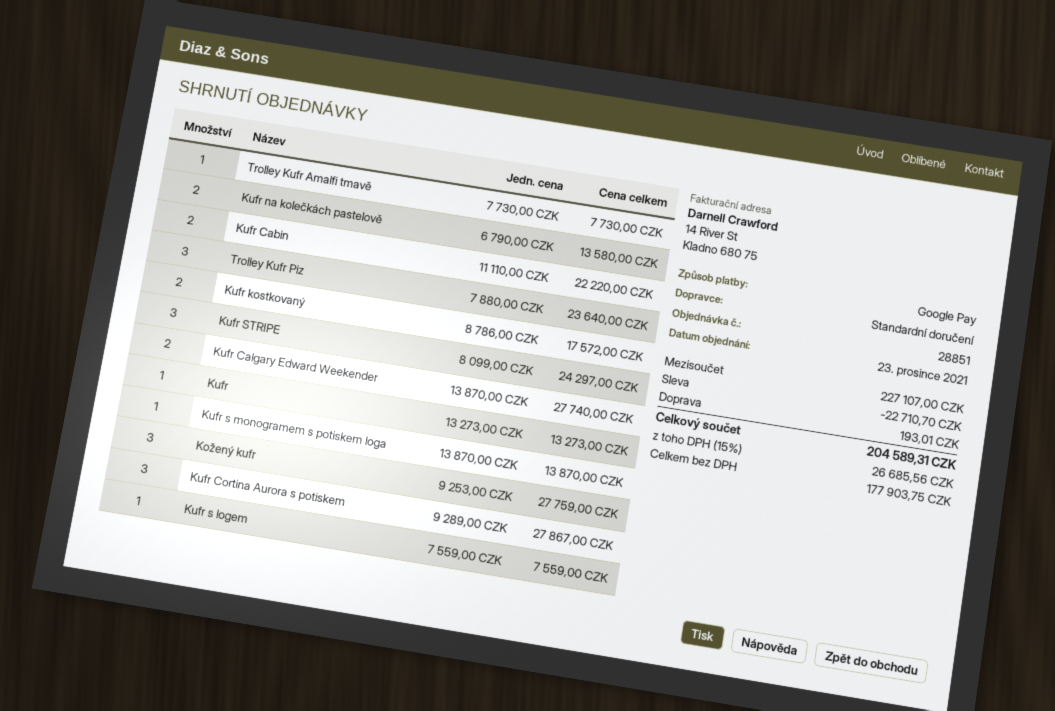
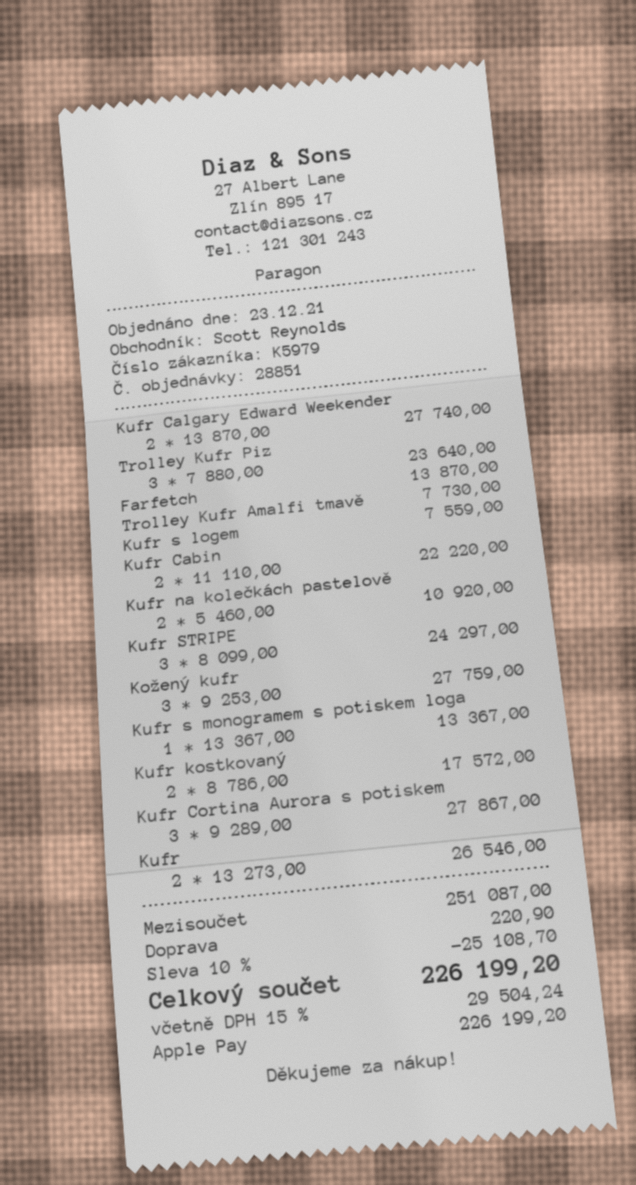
payment method: Google Pay -> Apple Pay
Kufr na kolečkách pastelově: 2 x 6790.00 = 13580.00 -> 2 x 5460.00 = 10920.00
Kufr: 1 x 13273.00 = 13273.00 -> 2 x 13273.00 = 26546.00
Kufr s monogramem s potiskem loga: 1 x 13870.00 = 13870.00 -> 1 x 13367.00 = 13367.00
Farfetch: none -> 1 x 13870.00 = 13870.00
subtotal: 227107.00 -> 251087.00
discount: 22710.70 -> 25108.70
shipping: 193.01 -> 220.90
tax: 15% = 26685.56 -> 15% = 29504.24
total: 204589.31 -> 226199.20

